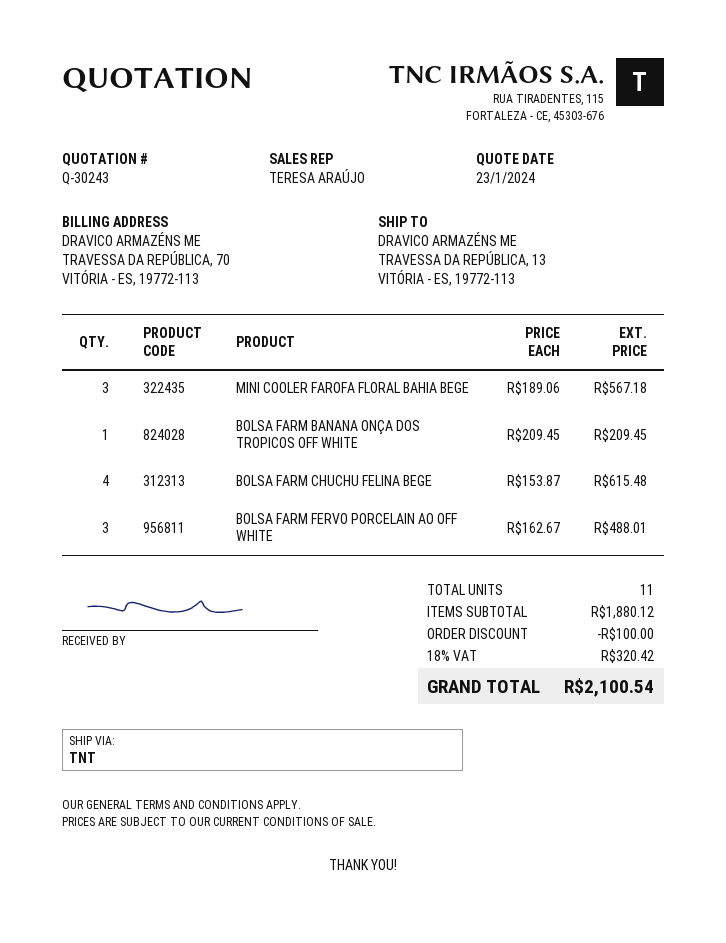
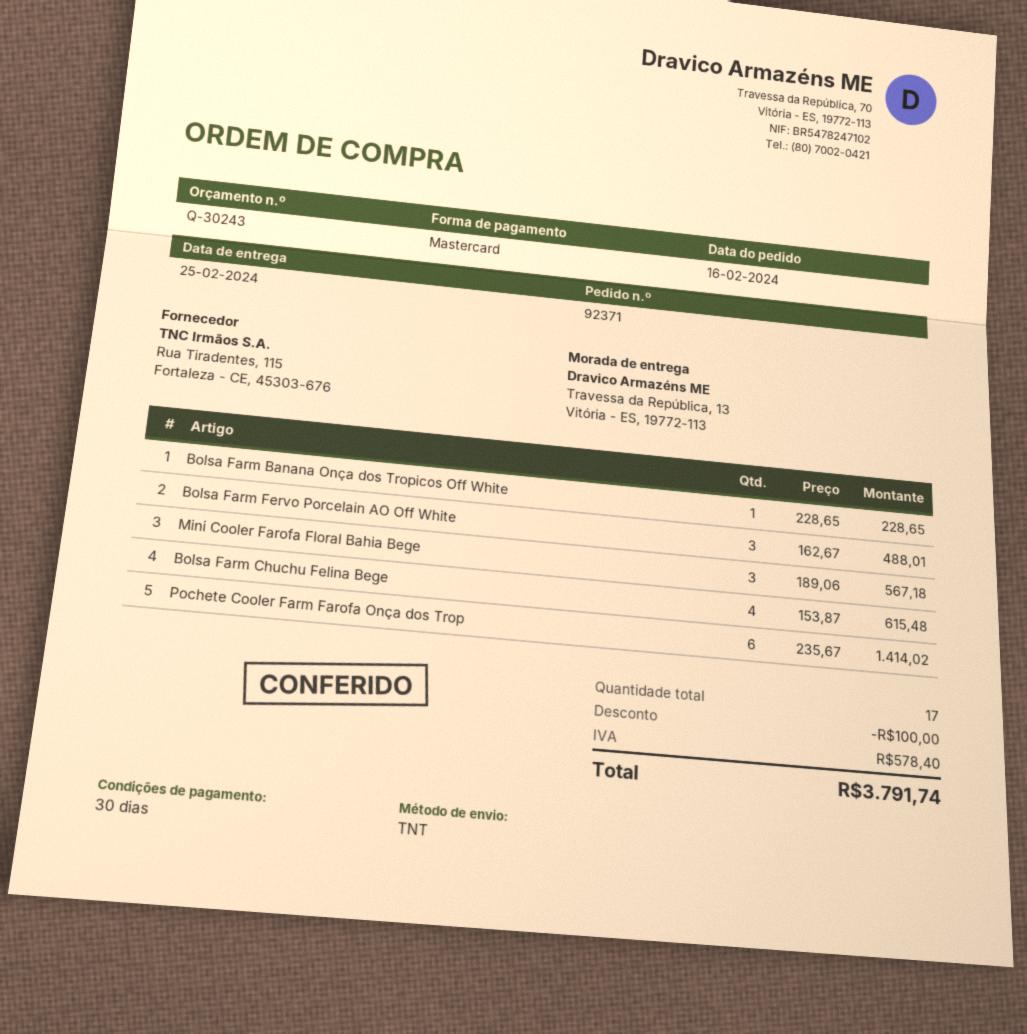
BOLSA FARM BANANA ONÇA DOS TROPICOS OFF WHITE: 1 x 209.45 = 209.45 -> 1 x 228.65 = 228.65
Pochete Cooler Farm Farofa Onça dos Trop: none -> 6 x 235.67 = 1414.02
total quantity: 11 -> 17
tax: 320.42 -> 578.40
total: 2100.54 -> 3791.74

